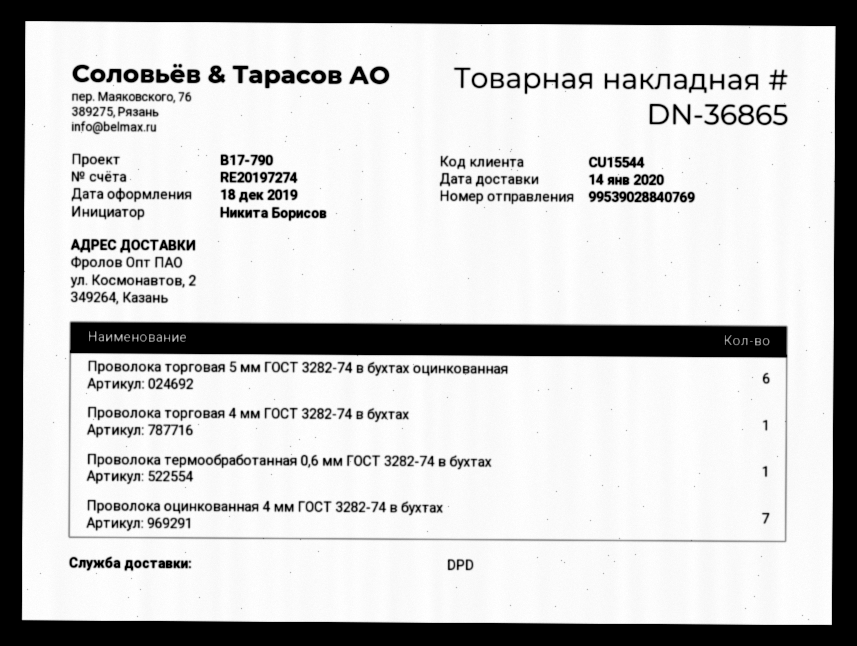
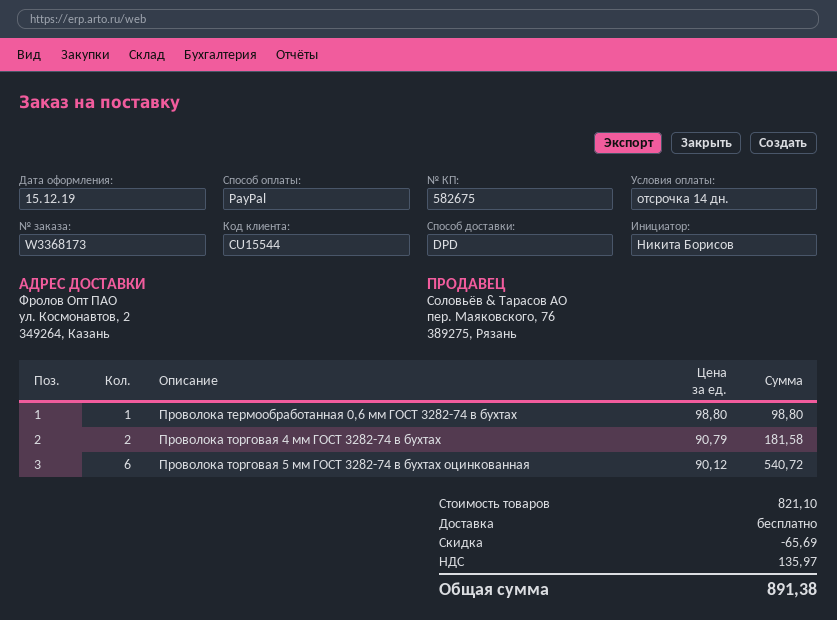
order date: 2019-12-18 -> 2019-12-15
Проволока торговая 4 мм ГОСТ 3282-74 в бухтах: 1 -> 2
Проволока оцинкованная 4 мм ГОСТ 3282-74 в бухтах: 7 -> none

